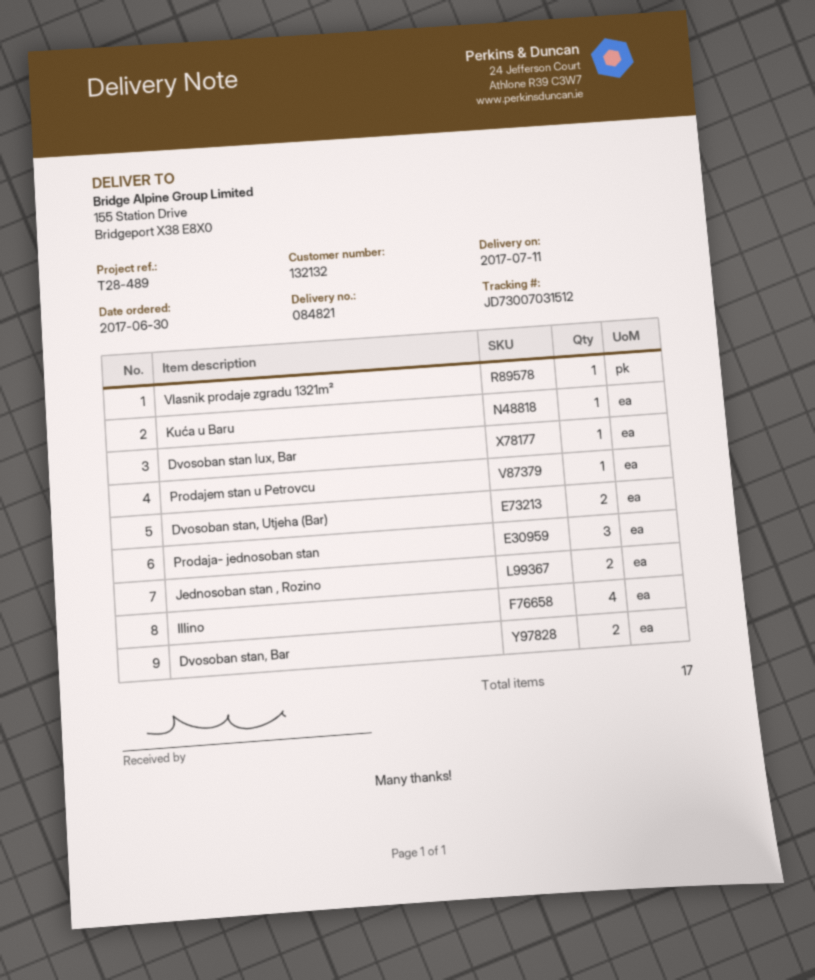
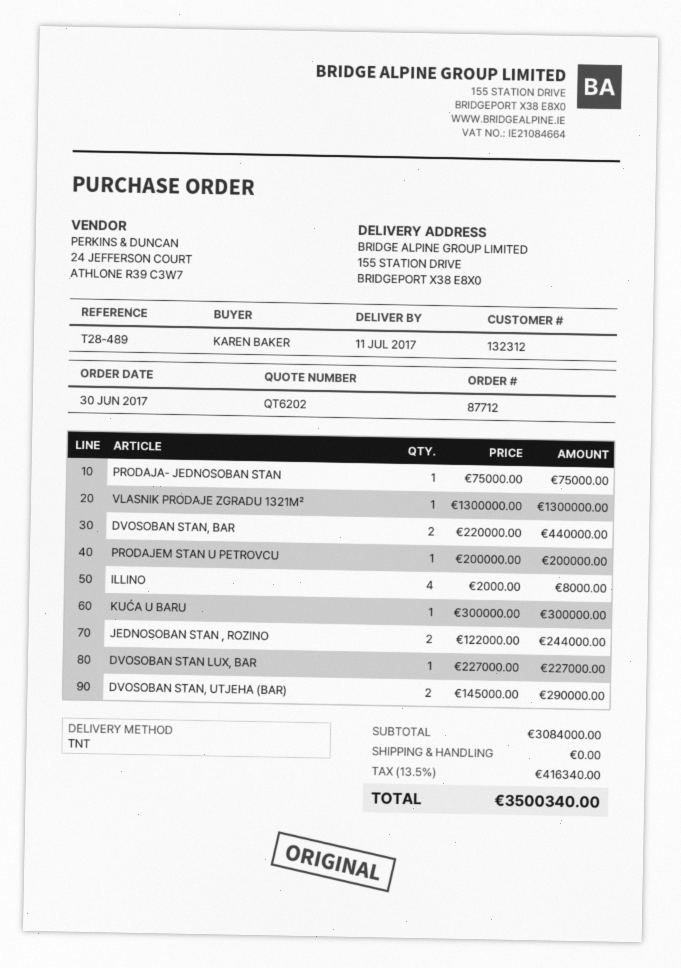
customer number: 132132 -> 132312
Prodaja- jednosoban stan: 3 -> 1

